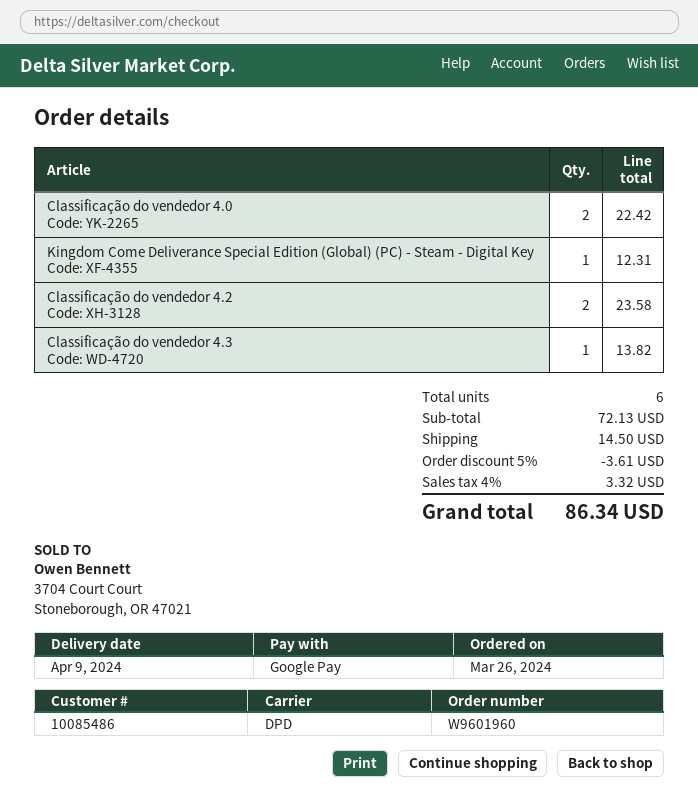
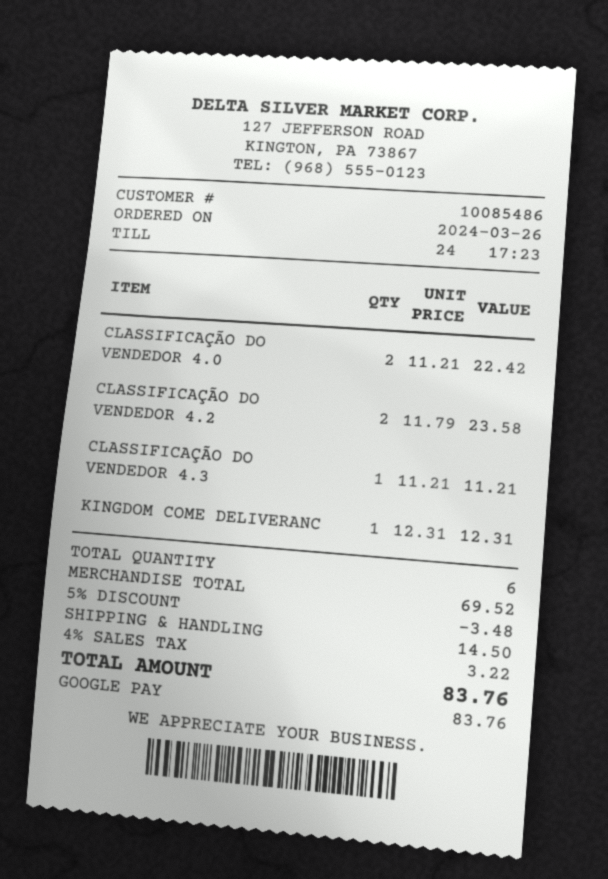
Classificação do vendedor 4.3: 1 for 13.82 -> 1 for 11.21
subtotal: 72.13 -> 69.52
discount: 5% = 3.61 -> 5% = 3.48
tax: 4% = 3.32 -> 4% = 3.22
total: 86.34 -> 83.76

